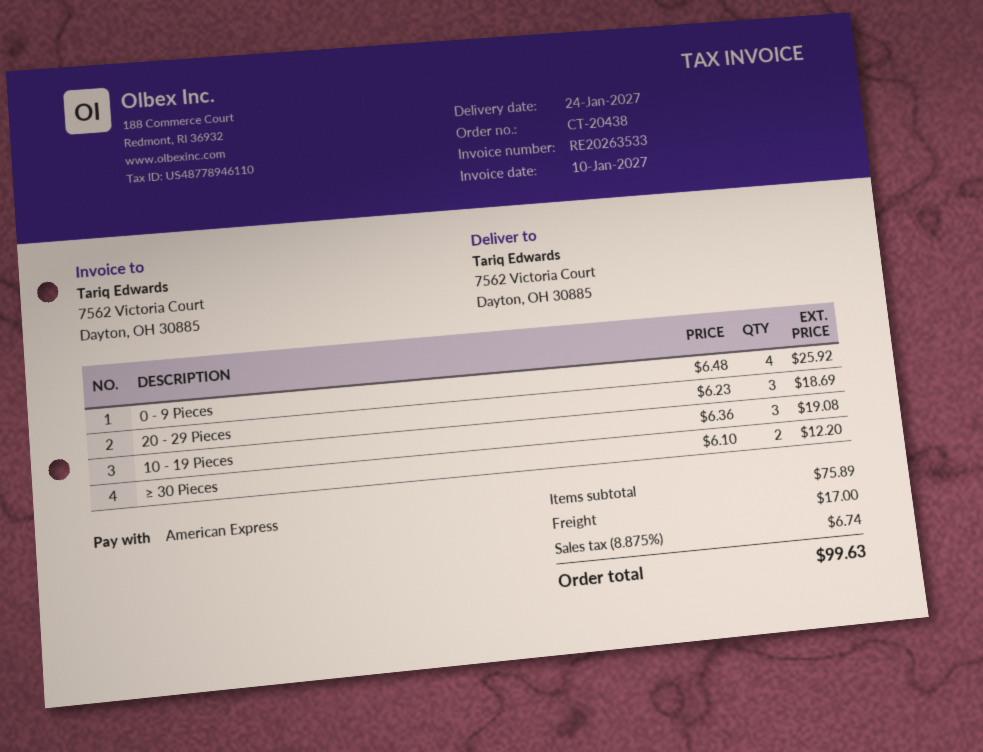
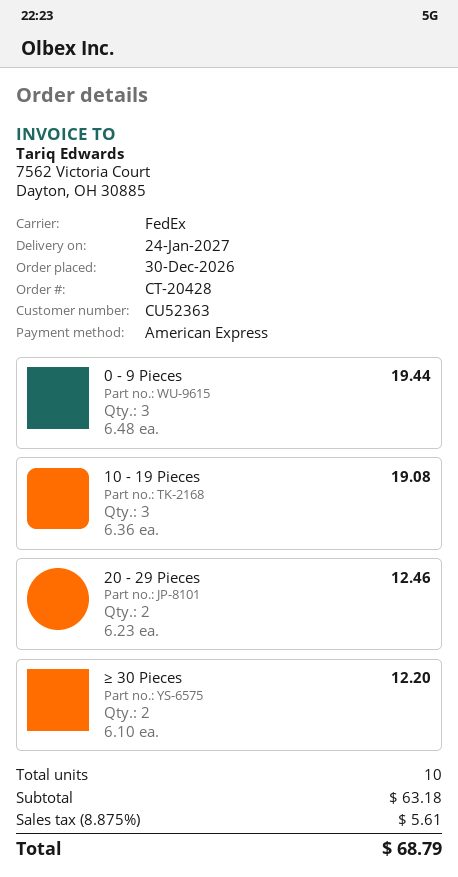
order number: CT-20438 -> CT-20428
0 - 9 Pieces: 4 x 6.48 = 25.92 -> 3 x 6.48 = 19.44
20 - 29 Pieces: 3 x 6.23 = 18.69 -> 2 x 6.23 = 12.46
subtotal: 75.89 -> 63.18
shipping: 17.00 -> none
tax: 8.875% = 6.74 -> 8.875% = 5.61
total: 99.63 -> 68.79

